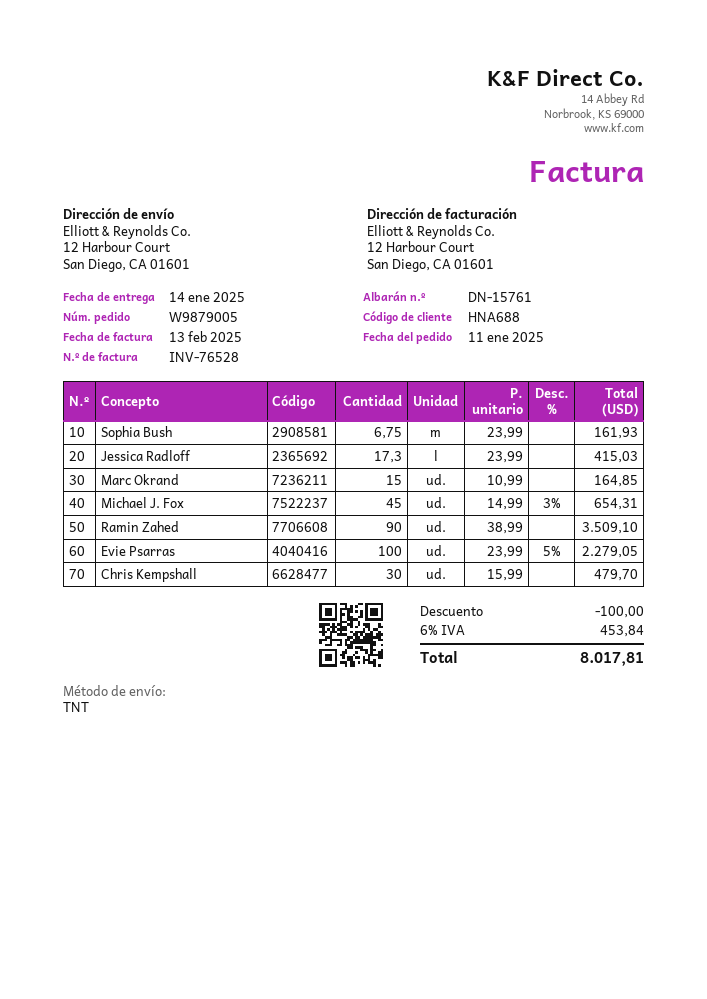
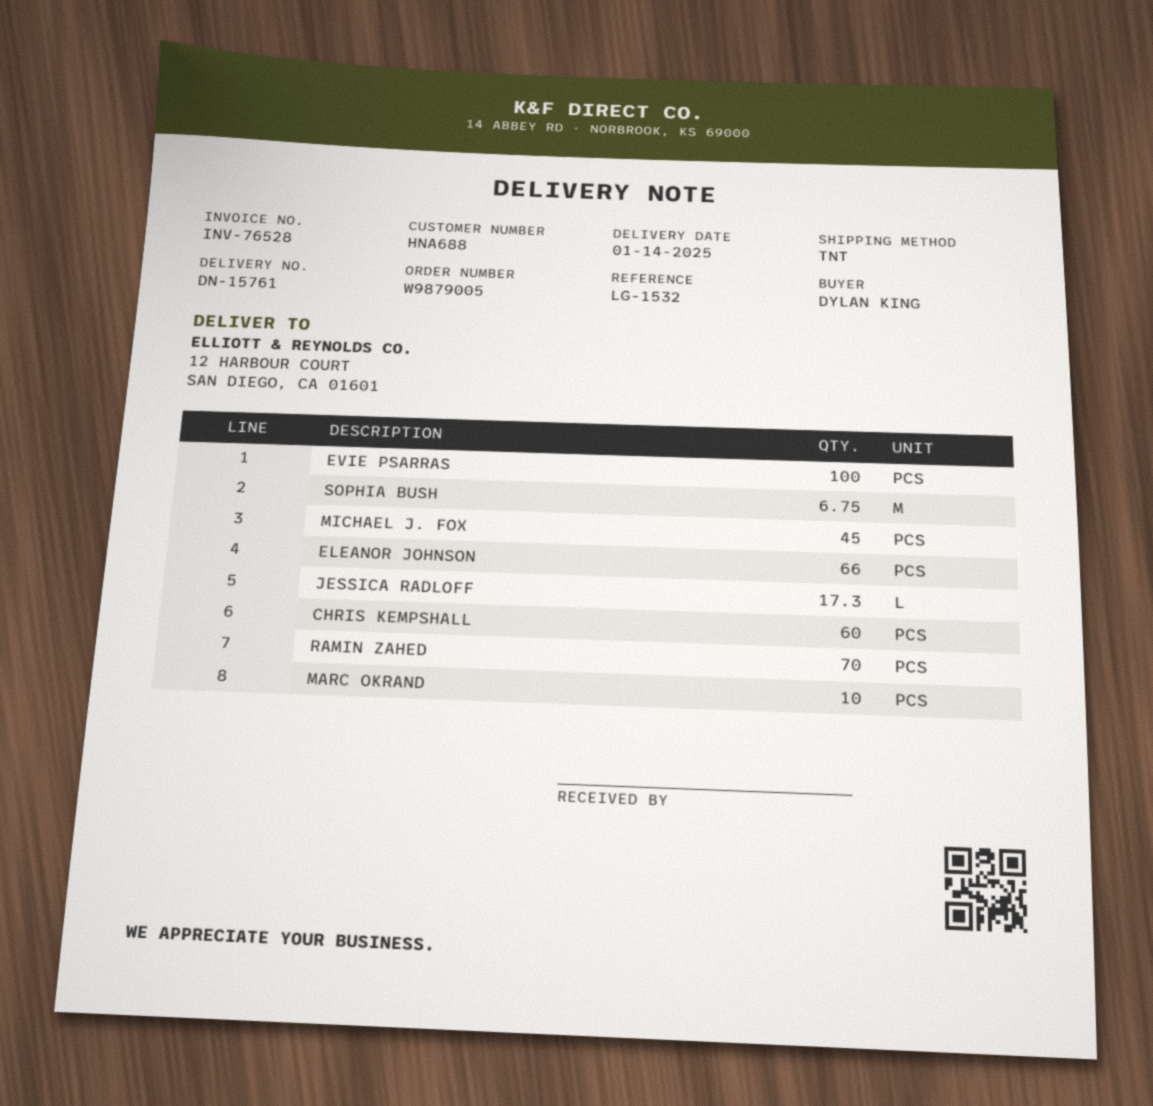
Marc Okrand: 15 -> 10
Ramin Zahed: 90 -> 70
Chris Kempshall: 30 -> 60
ELEANOR JOHNSON: none -> 66

